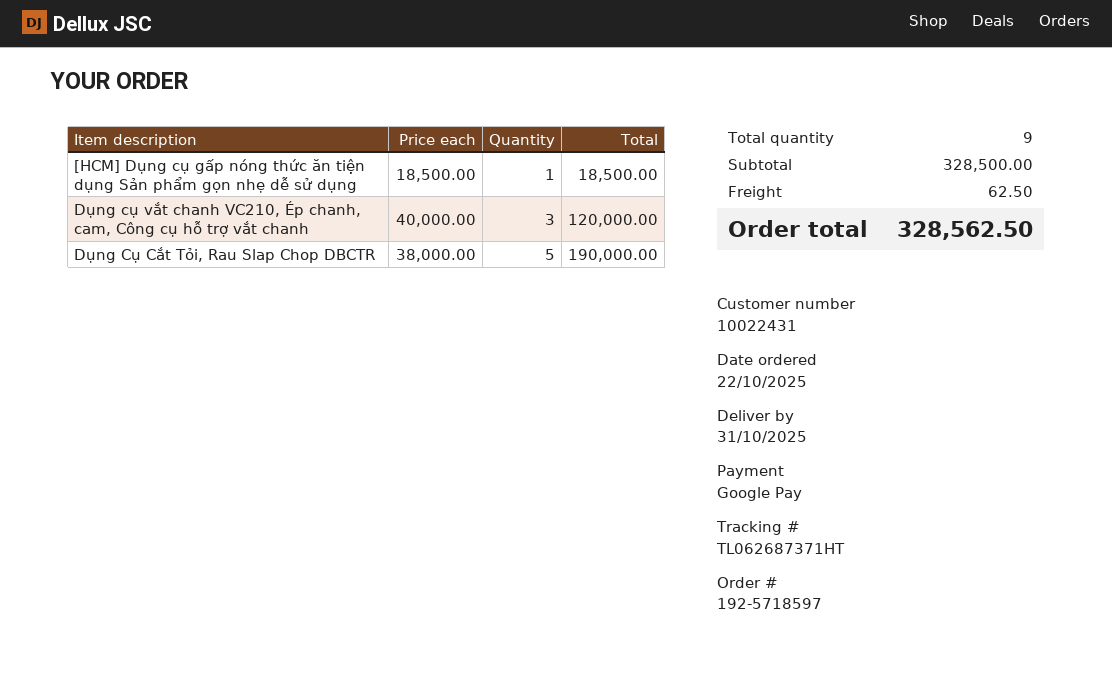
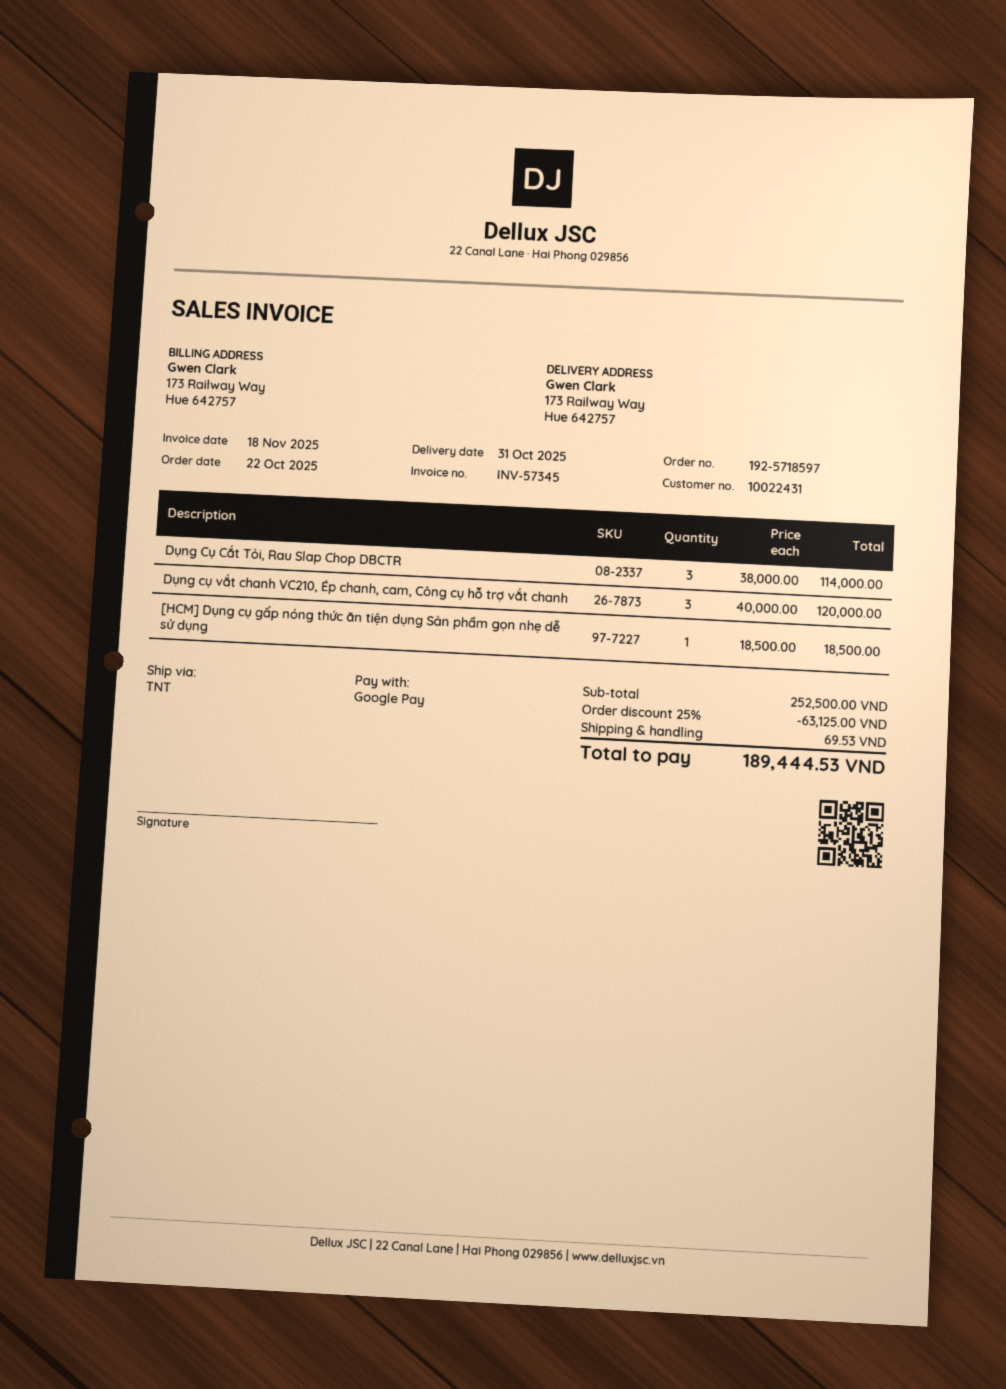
Dụng Cụ Cắt Tỏi, Rau Slap Chop DBCTR: 5 x 38000.00 = 190000.00 -> 3 x 38000.00 = 114000.00
subtotal: 328500.00 -> 252500.00
discount: none -> 25% = 63125.00
shipping: 62.50 -> 69.53
total: 328562.50 -> 189444.53

